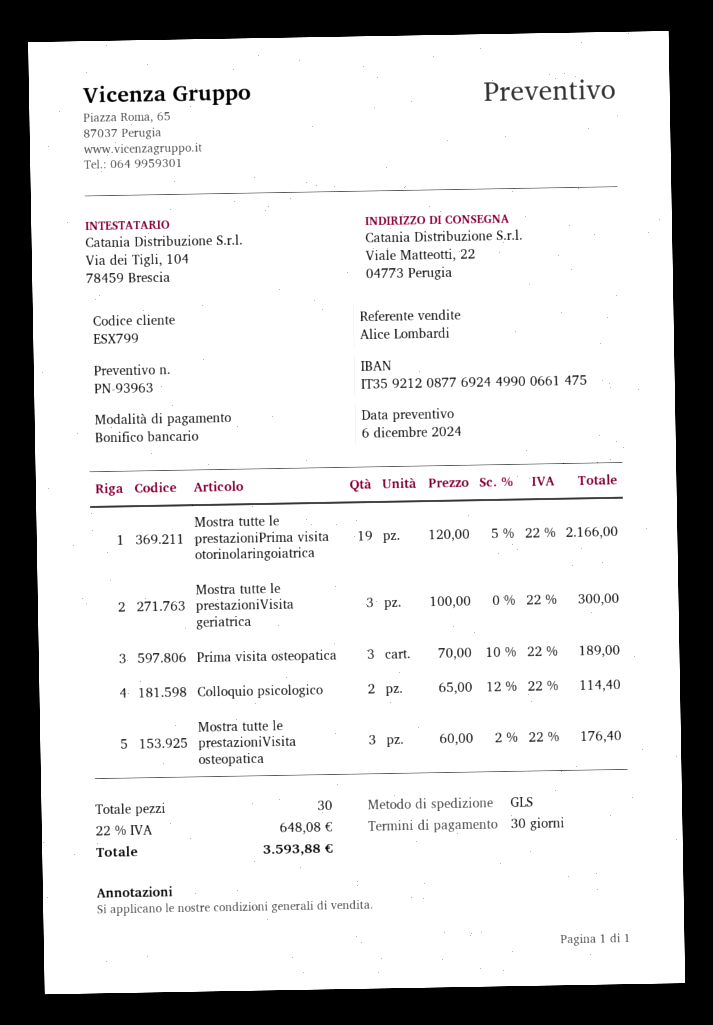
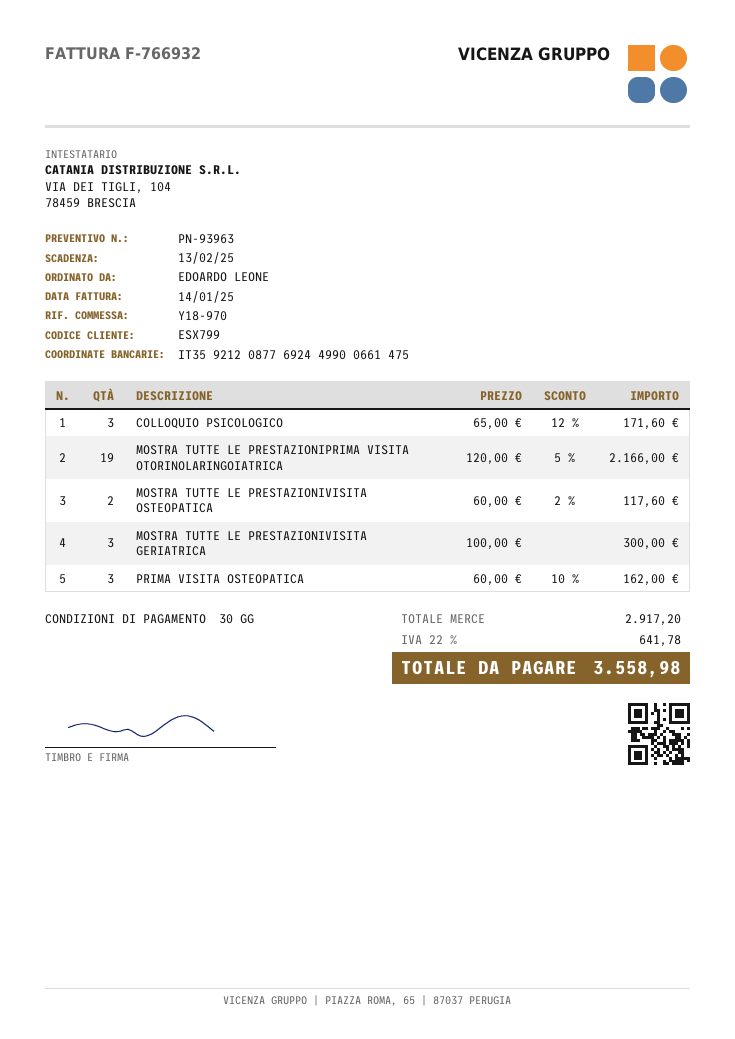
Prima visita osteopatica: 3 x 70.00 - 10% = 189.00 -> 3 x 60.00 - 10% = 162.00
Colloquio psicologico: 2 x 65.00 - 12% = 114.40 -> 3 x 65.00 - 12% = 171.60
Mostra tutte le prestazioniVisita osteopatica: 3 x 60.00 - 2% = 176.40 -> 2 x 60.00 - 2% = 117.60
tax: 22% = 648.08 -> 22% = 641.78
total: 3593.88 -> 3558.98

